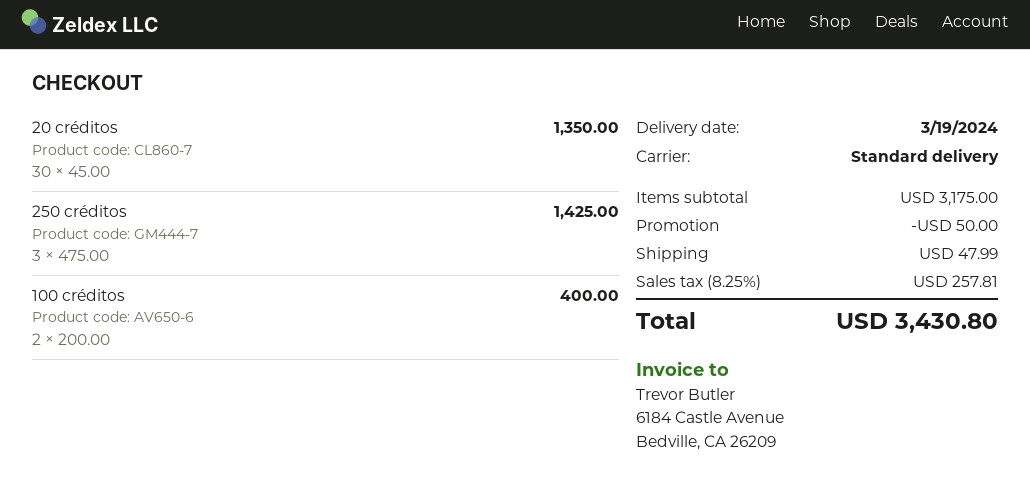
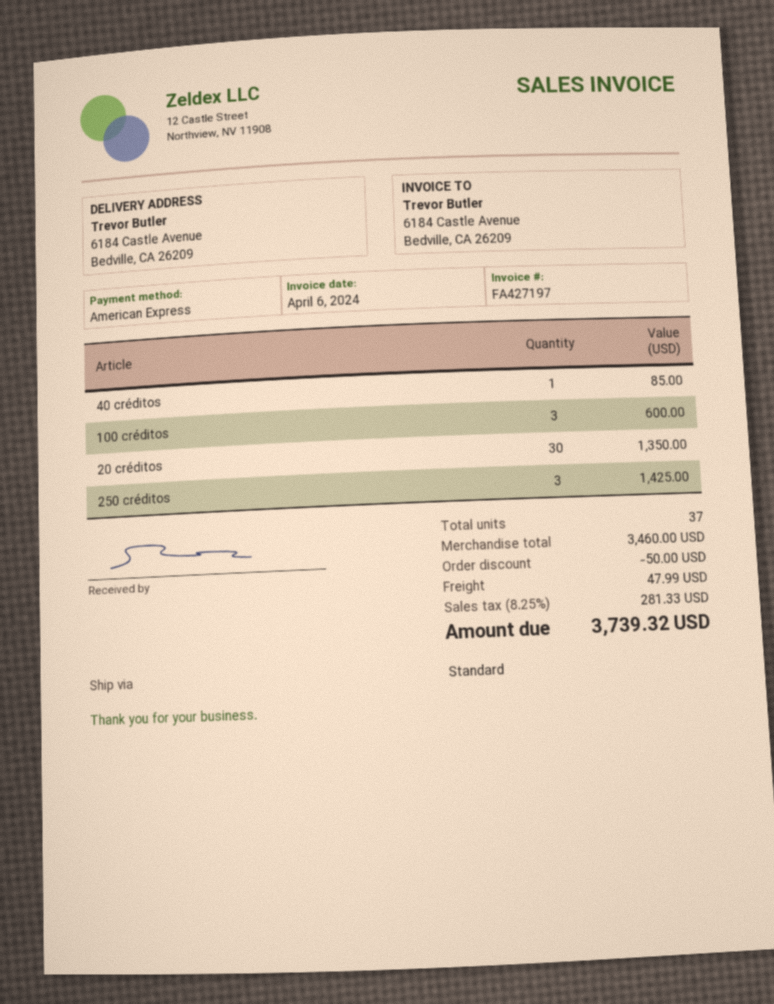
100 créditos: 2 for 400.00 -> 3 for 600.00
40 créditos: none -> 1 for 85.00
subtotal: 3175.00 -> 3460.00
tax: 8.25% = 257.81 -> 8.25% = 281.33
total: 3430.80 -> 3739.32

